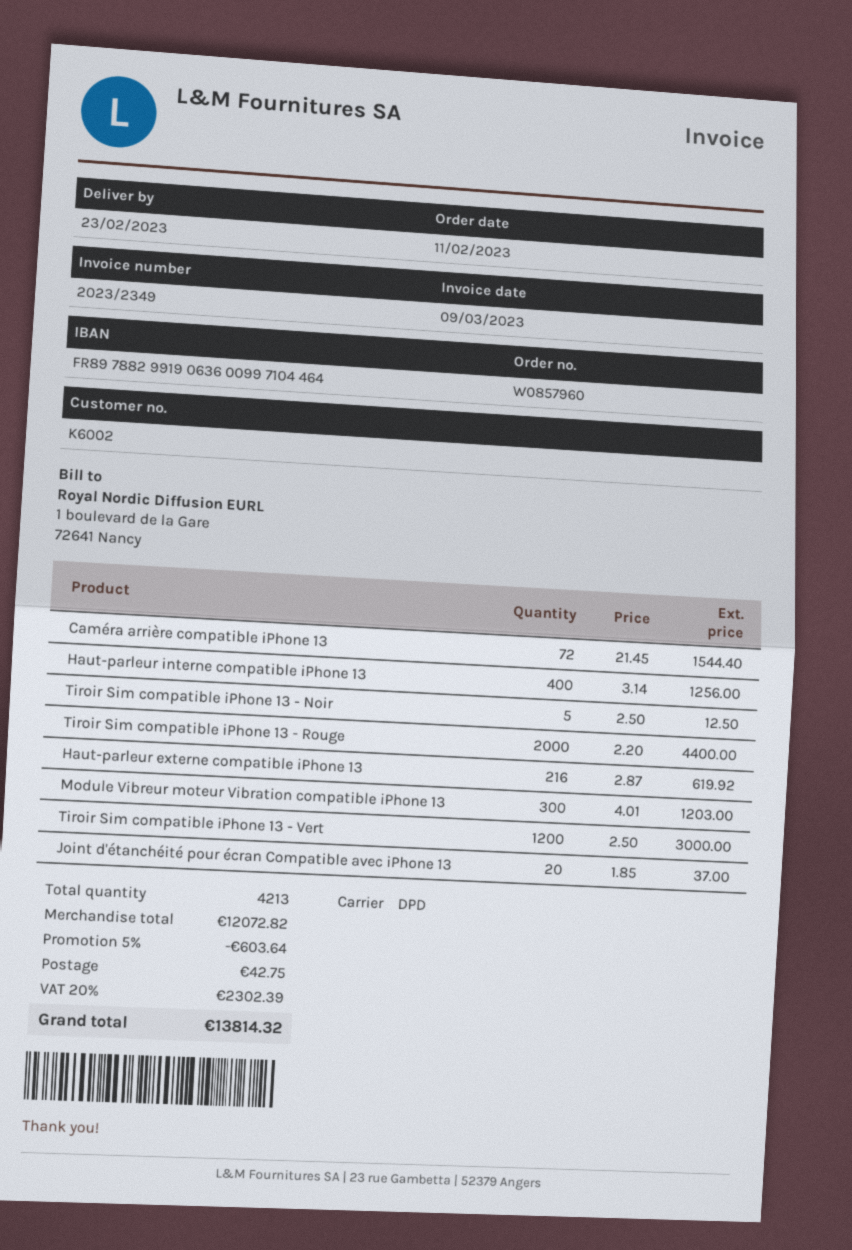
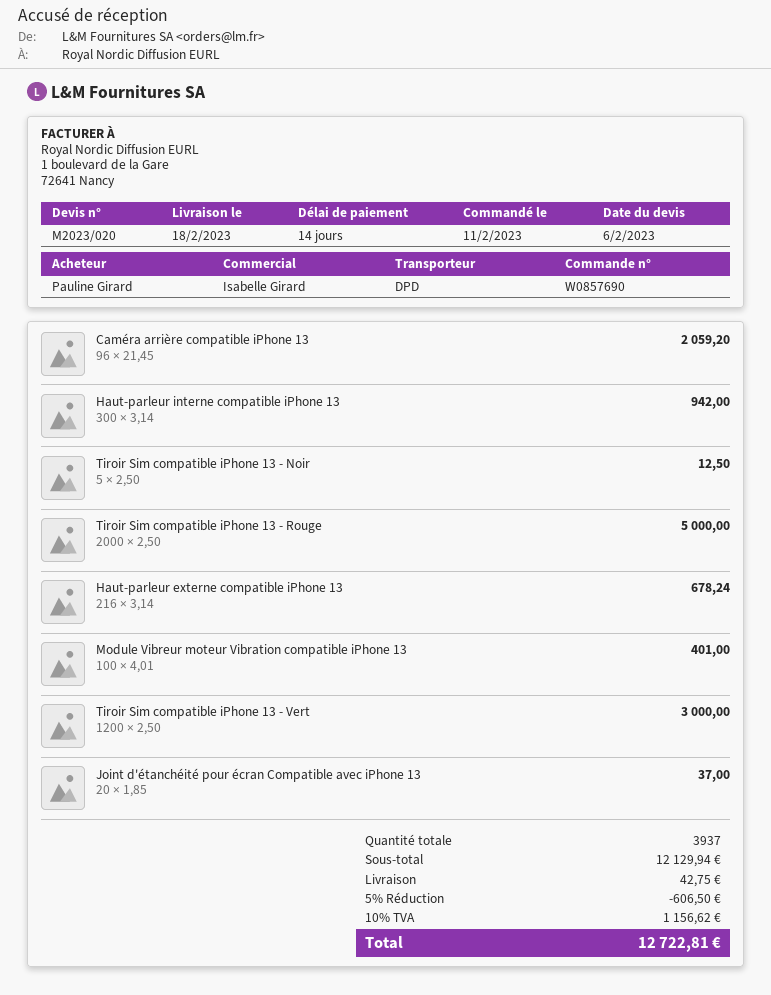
order number: W0857960 -> W0857690
delivery date: 2023-02-23 -> 2023-02-18
Caméra arrière compatible iPhone 13: 72 x 21.45 = 1544.40 -> 96 x 21.45 = 2059.20
Haut-parleur interne compatible iPhone 13: 400 x 3.14 = 1256.00 -> 300 x 3.14 = 942.00
Tiroir Sim compatible iPhone 13 - Rouge: 2000 x 2.20 = 4400.00 -> 2000 x 2.50 = 5000.00
Haut-parleur externe compatible iPhone 13: 216 x 2.87 = 619.92 -> 216 x 3.14 = 678.24
Module Vibreur moteur Vibration compatible iPhone 13: 300 x 4.01 = 1203.00 -> 100 x 4.01 = 401.00
total quantity: 4213 -> 3937
subtotal: 12072.82 -> 12129.94
discount: 5% = 603.64 -> 5% = 606.50
tax: 20% = 2302.39 -> 10% = 1156.62
total: 13814.32 -> 12722.81

